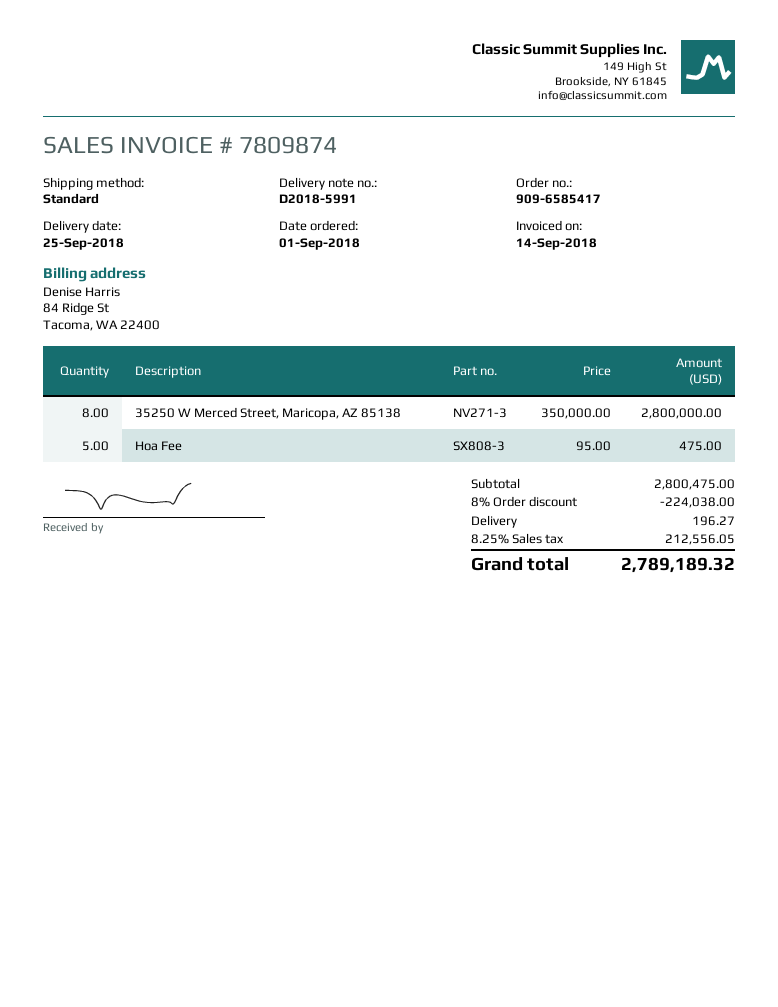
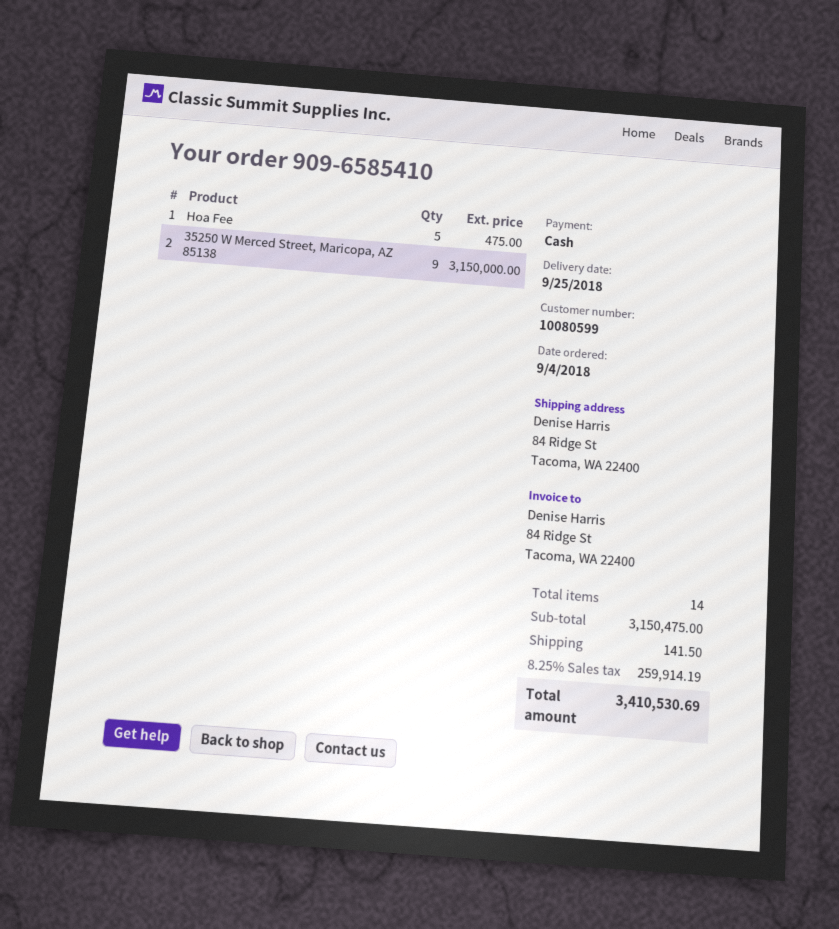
order number: 909-6585417 -> 909-6585410
order date: 2018-09-01 -> 2018-09-04
35250 W Merced Street, Maricopa, AZ 85138: 8 for 2800000.00 -> 9 for 3150000.00
subtotal: 2800475.00 -> 3150475.00
discount: 8% = 224038.00 -> none
shipping: 196.27 -> 141.50
tax: 8.25% = 212556.05 -> 8.25% = 259914.19
total: 2789189.32 -> 3410530.69

